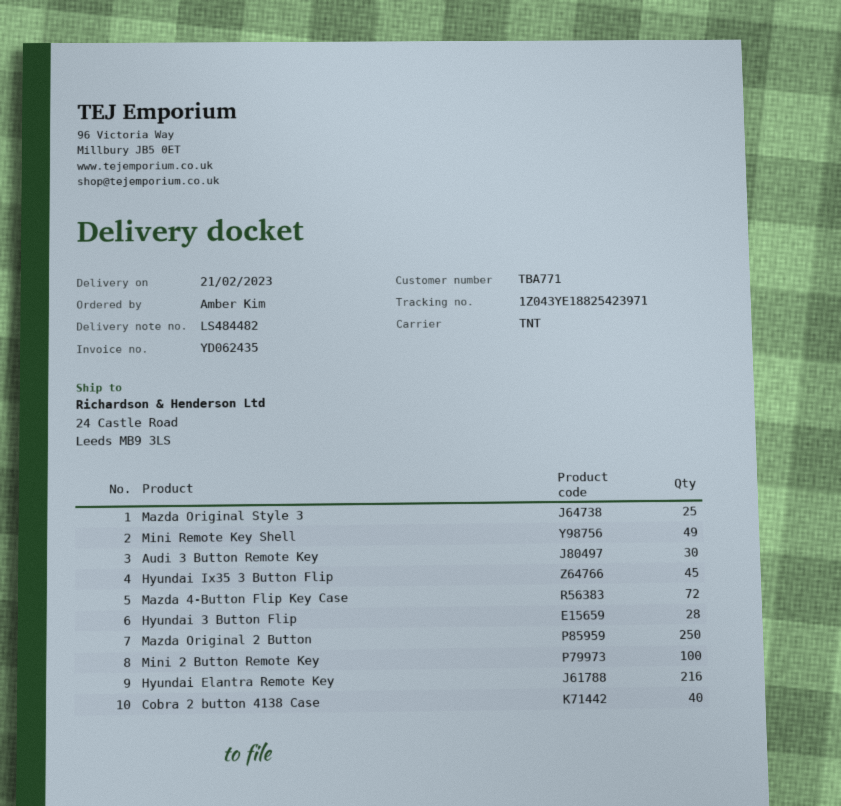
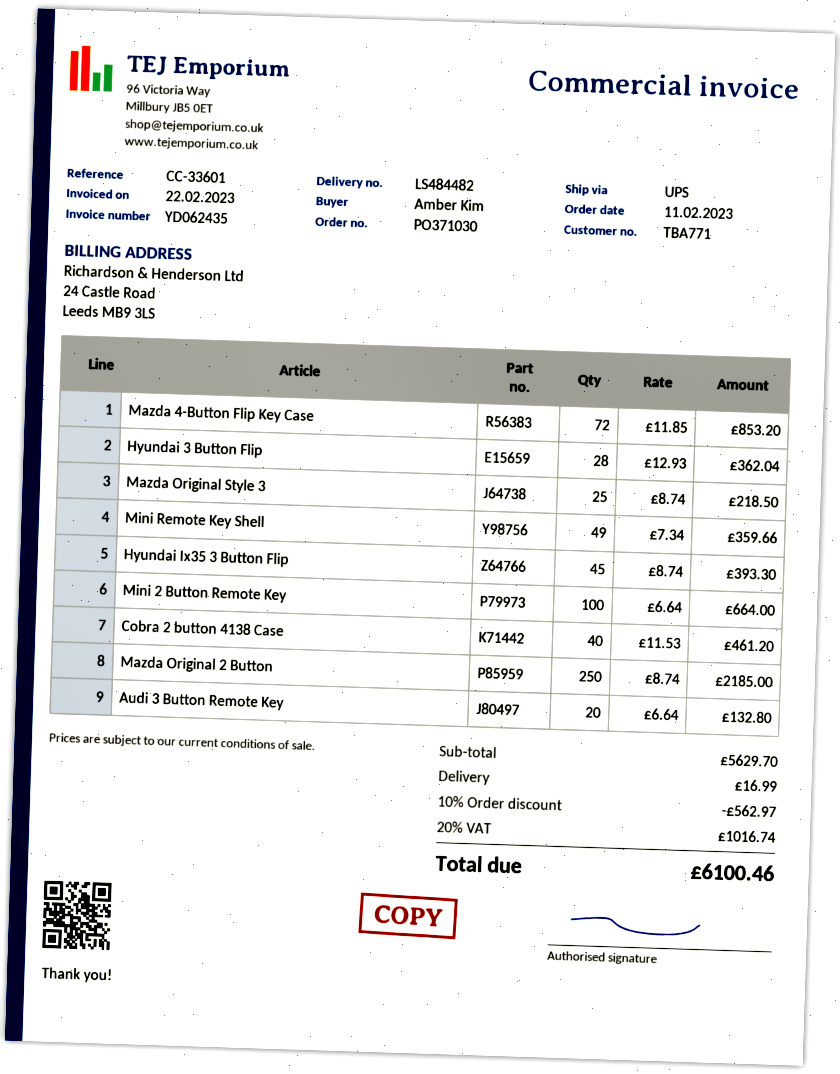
shipping method: TNT -> UPS
Audi 3 Button Remote Key: 30 -> 20
Hyundai Elantra Remote Key: 216 -> none

